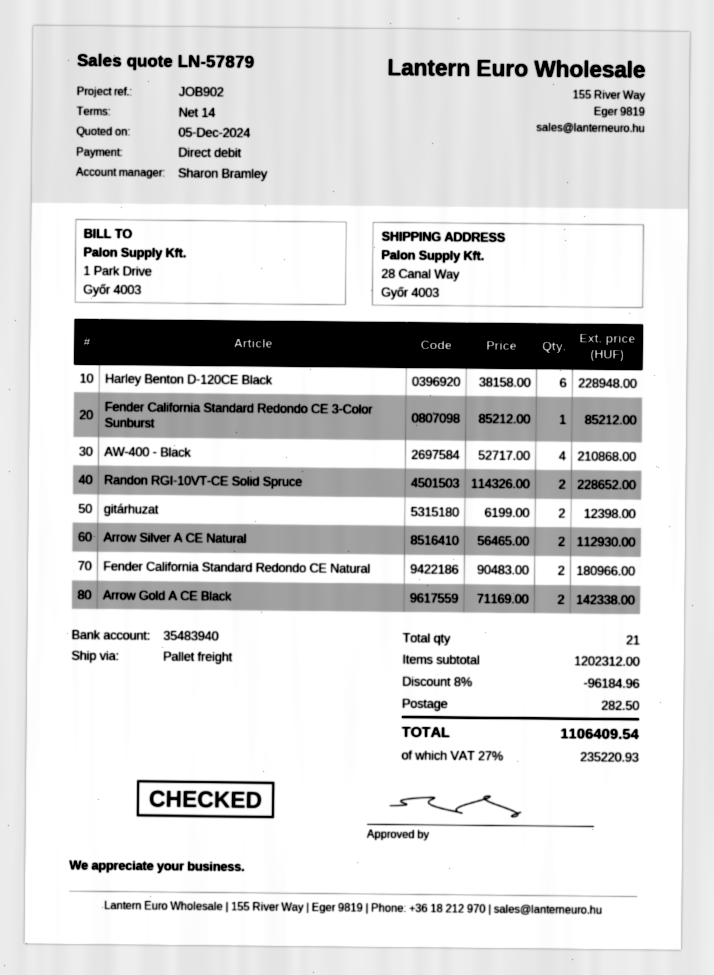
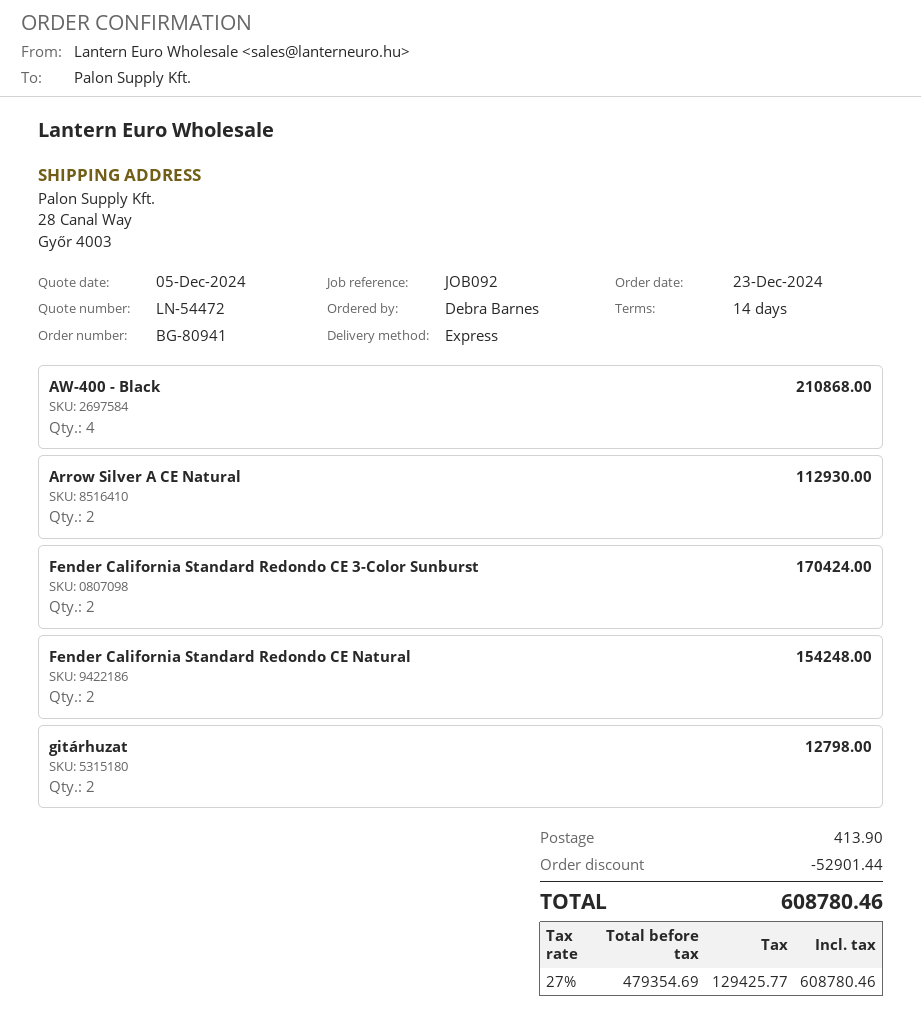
quote number: LN-57879 -> LN-54472
reference: JOB902 -> JOB092
shipping method: pallet freight -> express
Harley Benton D-120CE Black: 6 for 228948.00 -> none
Fender California Standard Redondo CE 3-Color Sunburst: 1 for 85212.00 -> 2 for 170424.00
Randon RGI-10VT-CE Solid Spruce: 2 for 228652.00 -> none
gitárhuzat: 2 for 12398.00 -> 2 for 12798.00
Fender California Standard Redondo CE Natural: 2 for 180966.00 -> 2 for 154248.00
Arrow Gold A CE Black: 2 for 142338.00 -> none
discount: 96184.96 -> 52901.44
shipping: 282.50 -> 413.90
tax: 27% = 235220.93 -> 27% = 129425.77
total: 1106409.54 -> 608780.46

